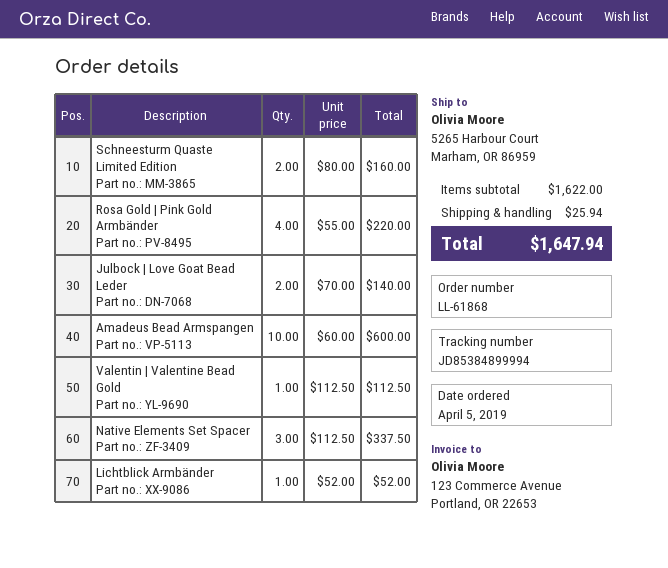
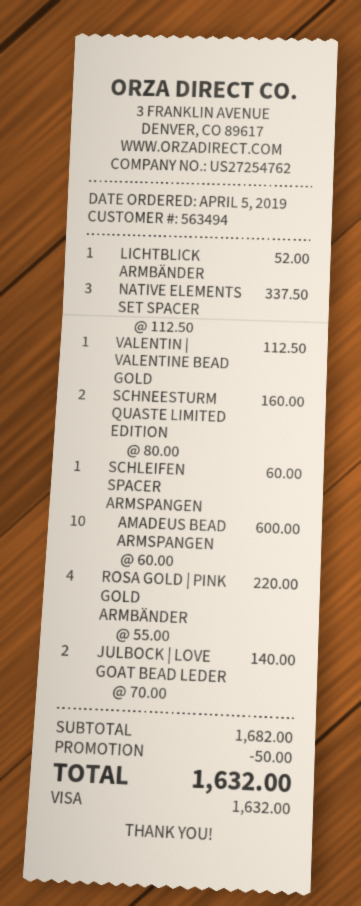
SCHLEIFEN SPACER ARMSPANGEN: none -> 1 x 60.00 = 60.00
subtotal: 1622.00 -> 1682.00
discount: none -> 50.00
shipping: 25.94 -> none
total: 1647.94 -> 1632.00

